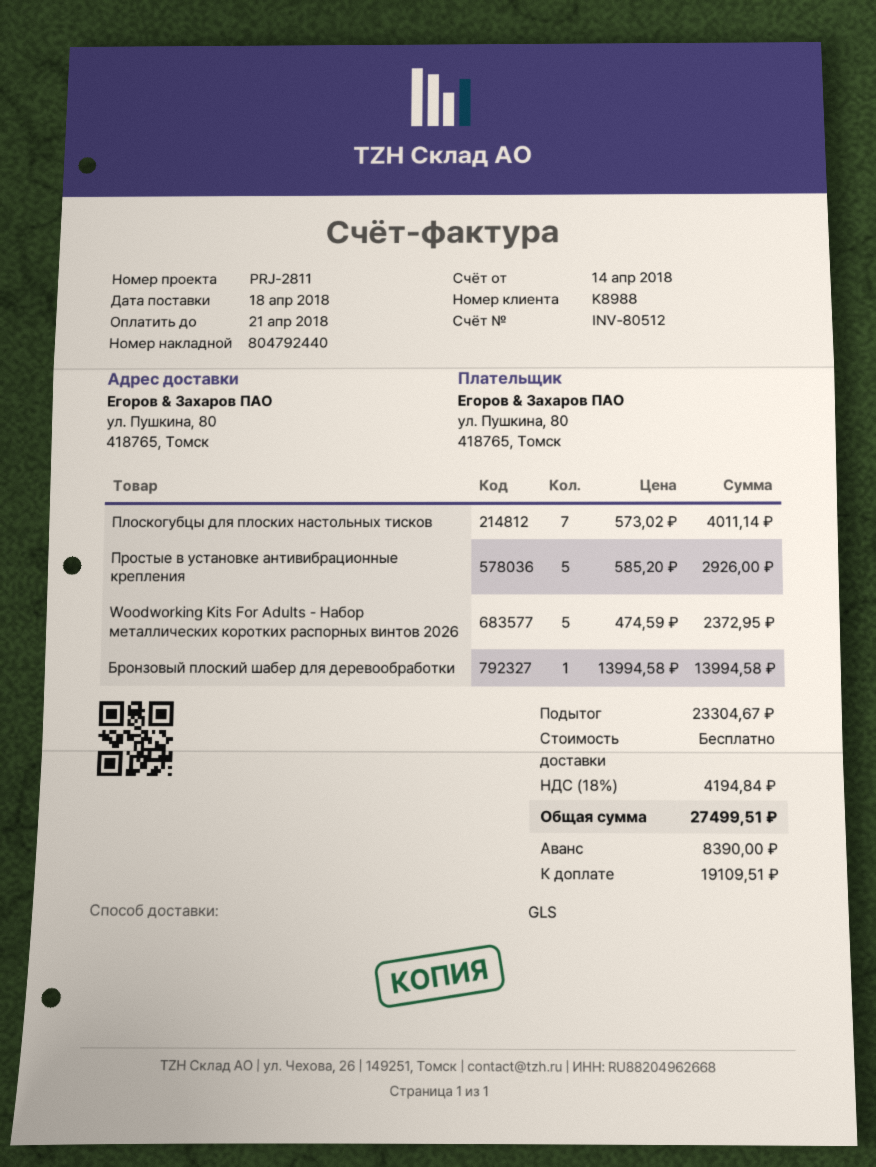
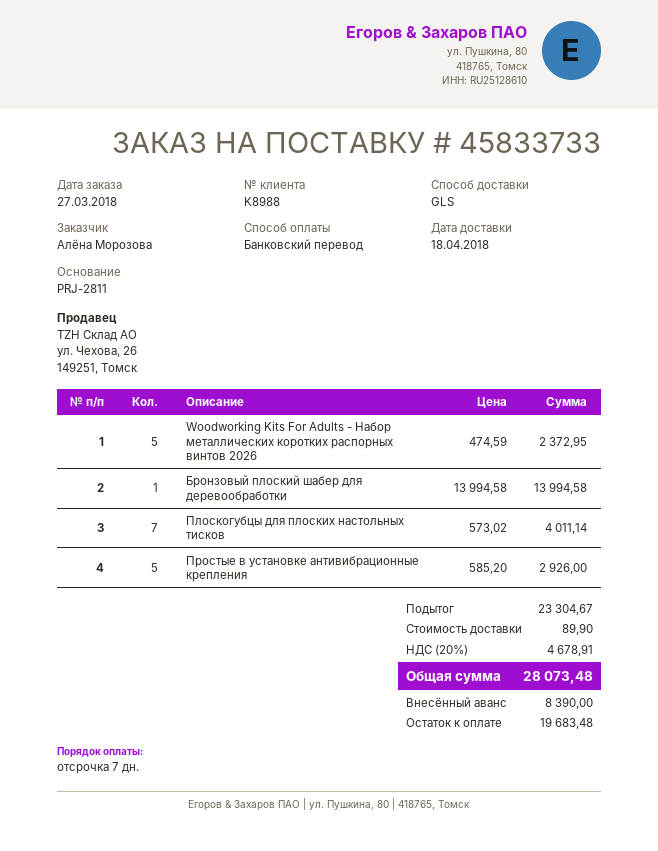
shipping: 0.00 -> 89.90
tax: 18% = 4194.84 -> 20% = 4678.91
total: 27499.51 -> 28073.48
balance: 19109.51 -> 19683.48

